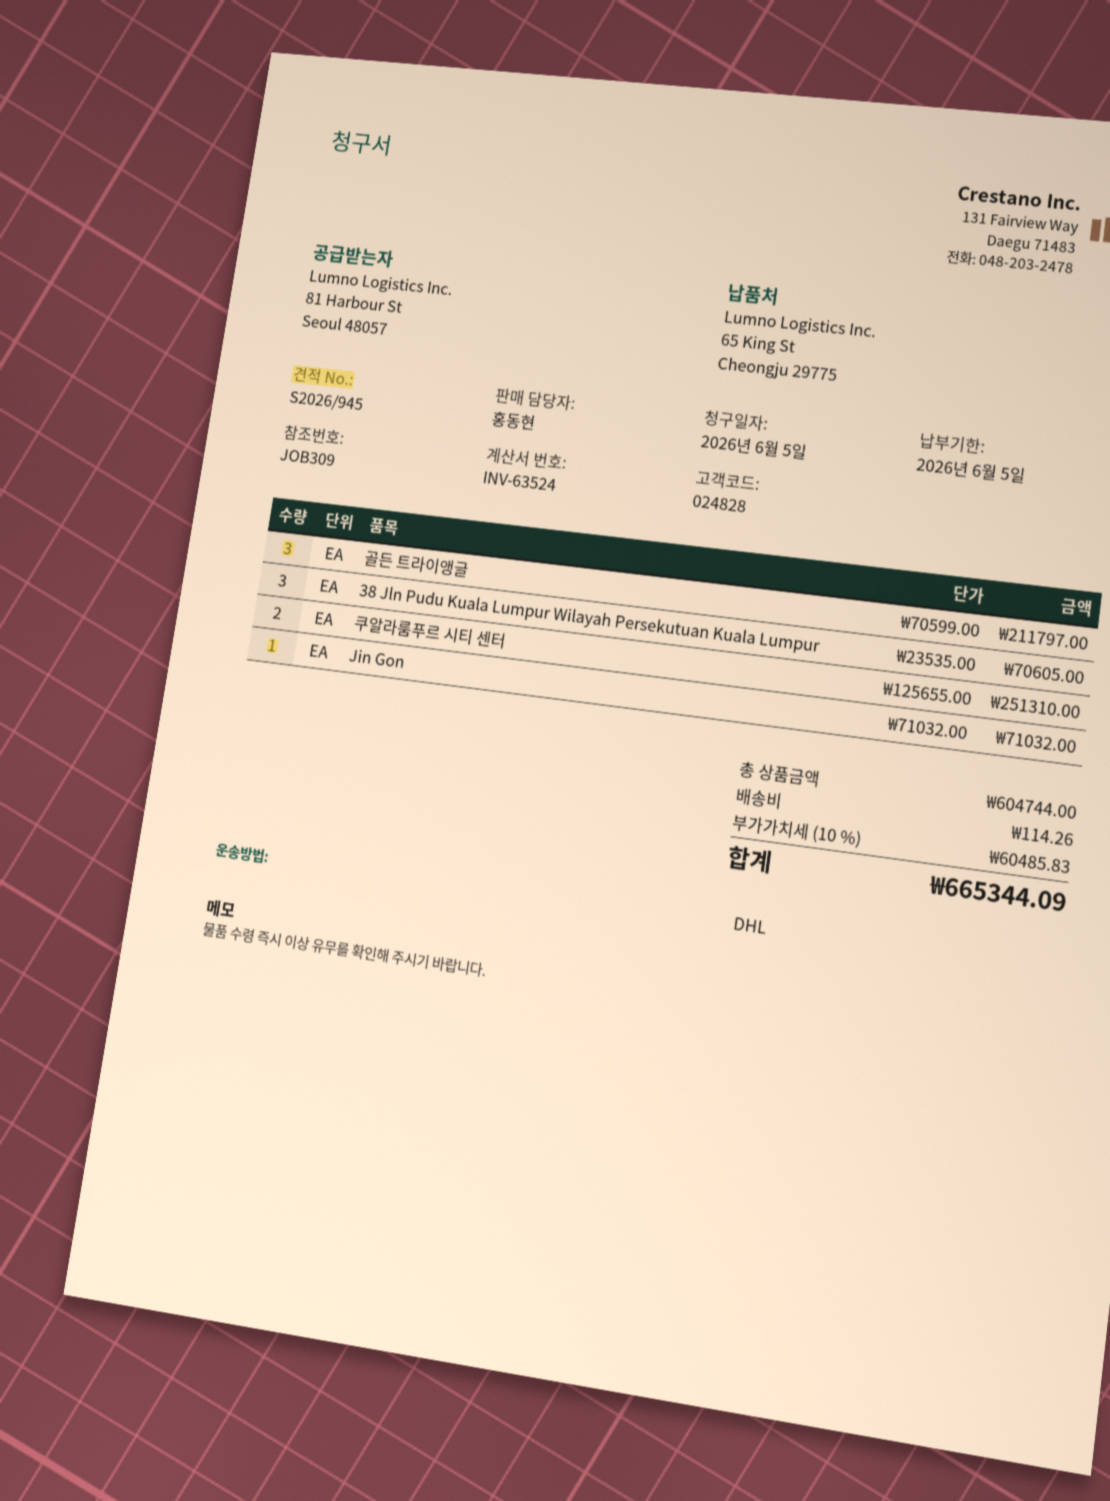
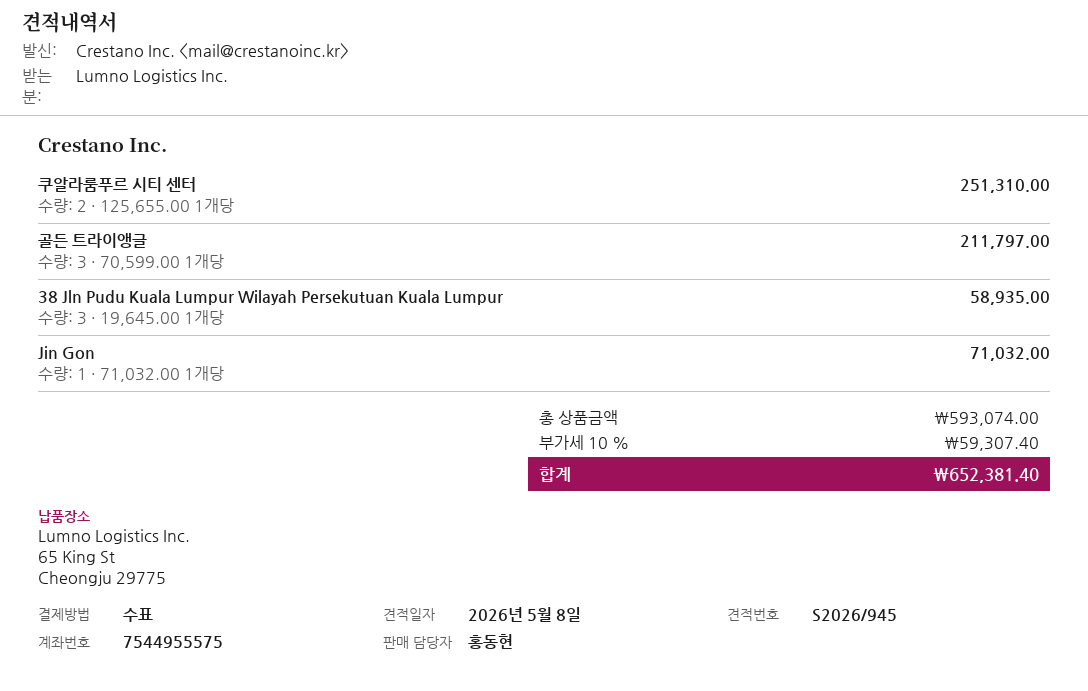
38 Jln Pudu Kuala Lumpur Wilayah Persekutuan Kuala Lumpur: 3 x 23535.00 = 70605.00 -> 3 x 19645.00 = 58935.00
subtotal: 604744.00 -> 593074.00
shipping: 114.26 -> none
tax: 10% = 60485.83 -> 10% = 59307.40
total: 665344.09 -> 652381.40

